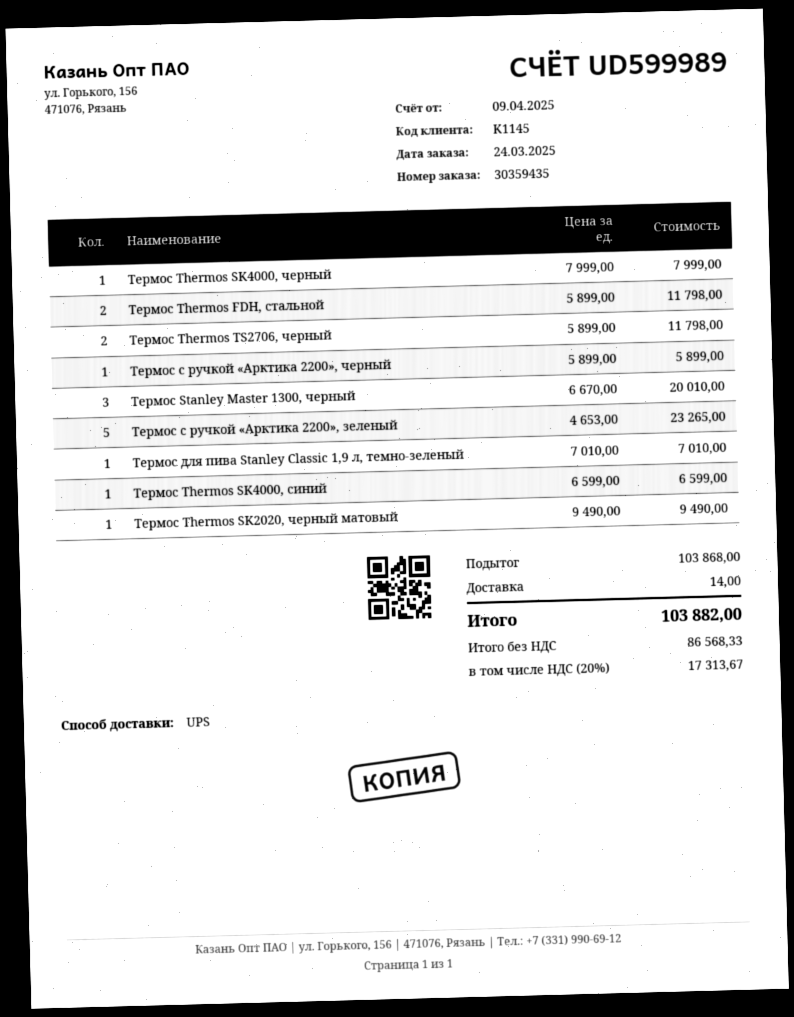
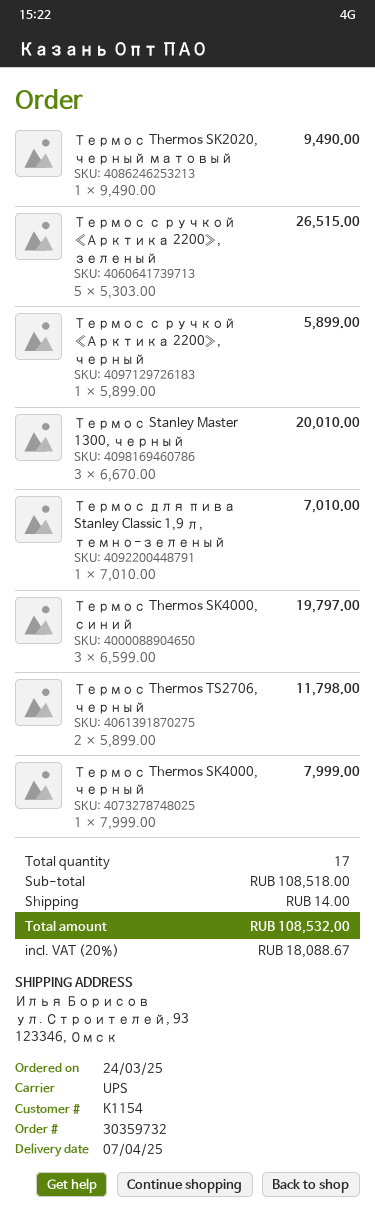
order number: 30359435 -> 30359732
customer number: K1145 -> K1154
Термос Thermos FDH, стальной: 2 x 5899.00 = 11798.00 -> none
Термос с ручкой «Арктика 2200», зеленый: 5 x 4653.00 = 23265.00 -> 5 x 5303.00 = 26515.00
Термос Thermos SK4000, синий: 1 x 6599.00 = 6599.00 -> 3 x 6599.00 = 19797.00
subtotal: 103868.00 -> 108518.00
tax: 20% = 17313.67 -> 20% = 18088.67
total: 103882.00 -> 108532.00

